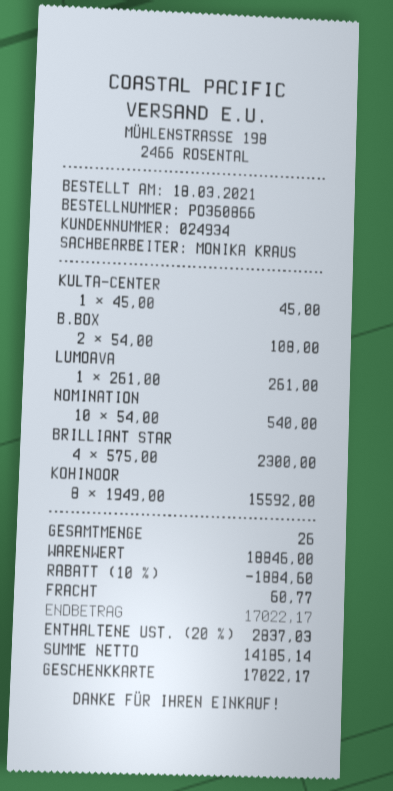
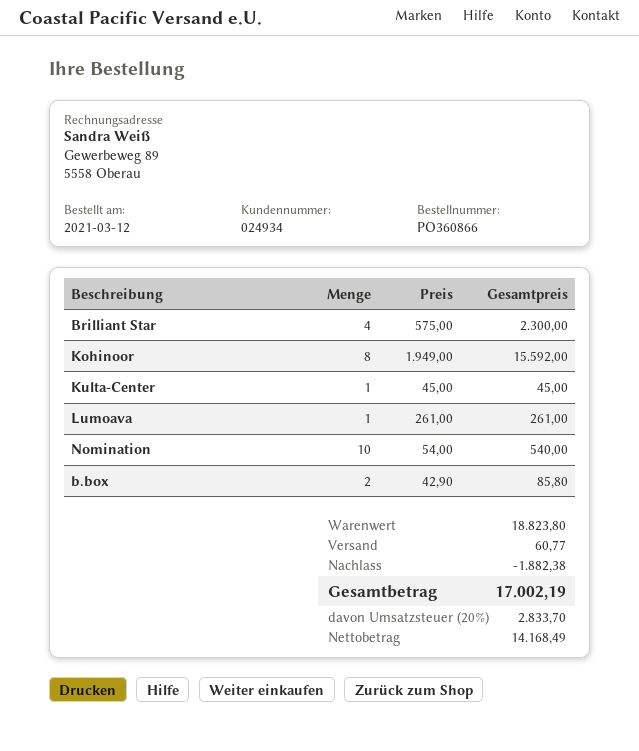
order date: 2021-03-18 -> 2021-03-12
B.BOX: 2 x 54.00 = 108.00 -> 2 x 42.90 = 85.80
subtotal: 18846.00 -> 18823.80
discount: 1884.60 -> 1882.38
net: 14185.14 -> 14168.49
tax: 20% = 2837.03 -> 20% = 2833.70
total: 17022.17 -> 17002.19

